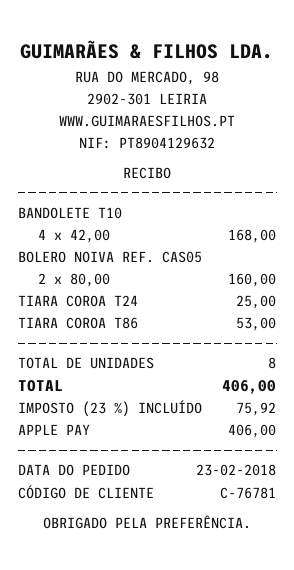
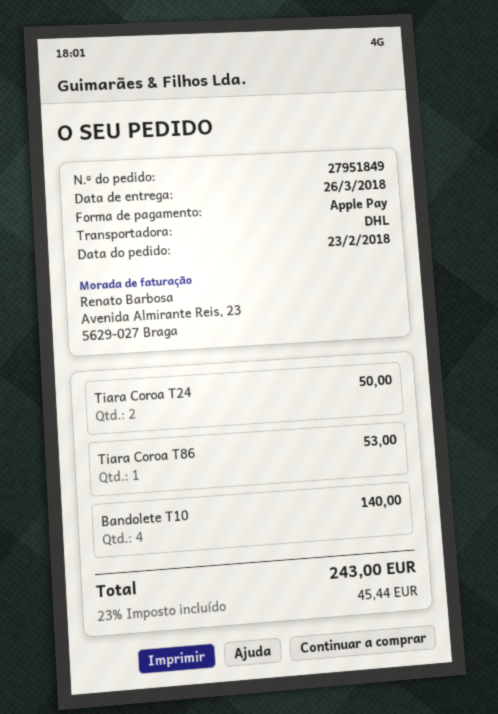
BANDOLETE T10: 4 for 168.00 -> 4 for 140.00
BOLERO NOIVA REF. CAS05: 2 for 160.00 -> none
TIARA COROA T24: 1 for 25.00 -> 2 for 50.00
tax: 23% = 75.92 -> 23% = 45.44
total: 406.00 -> 243.00

